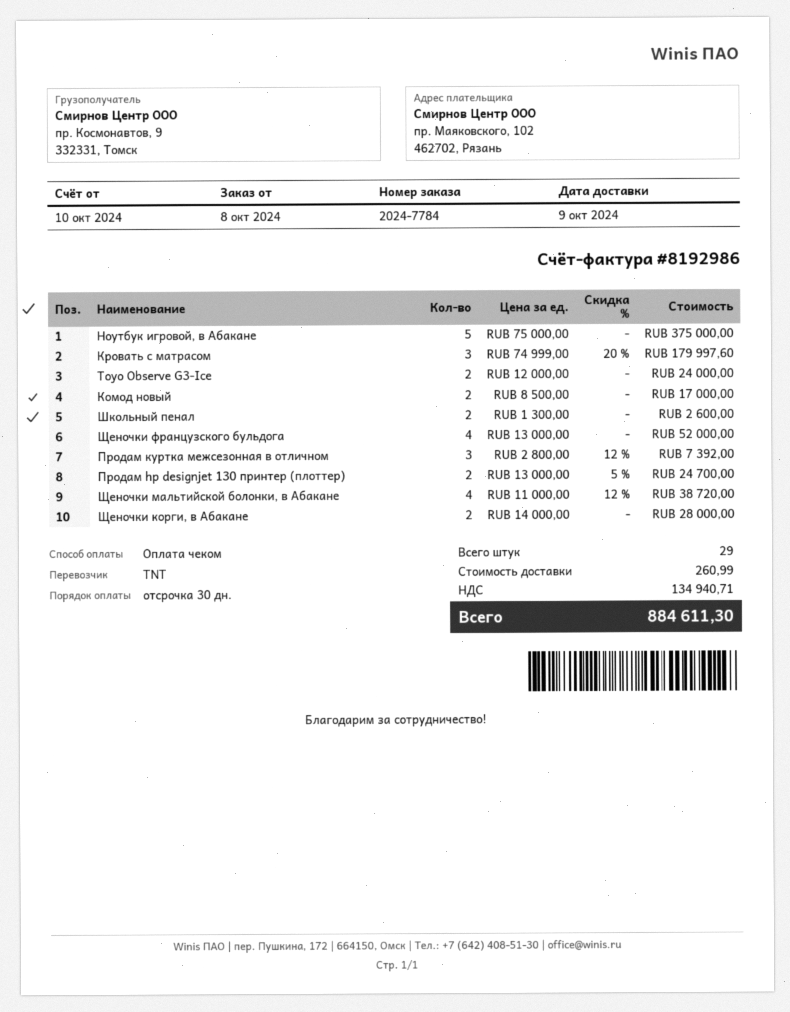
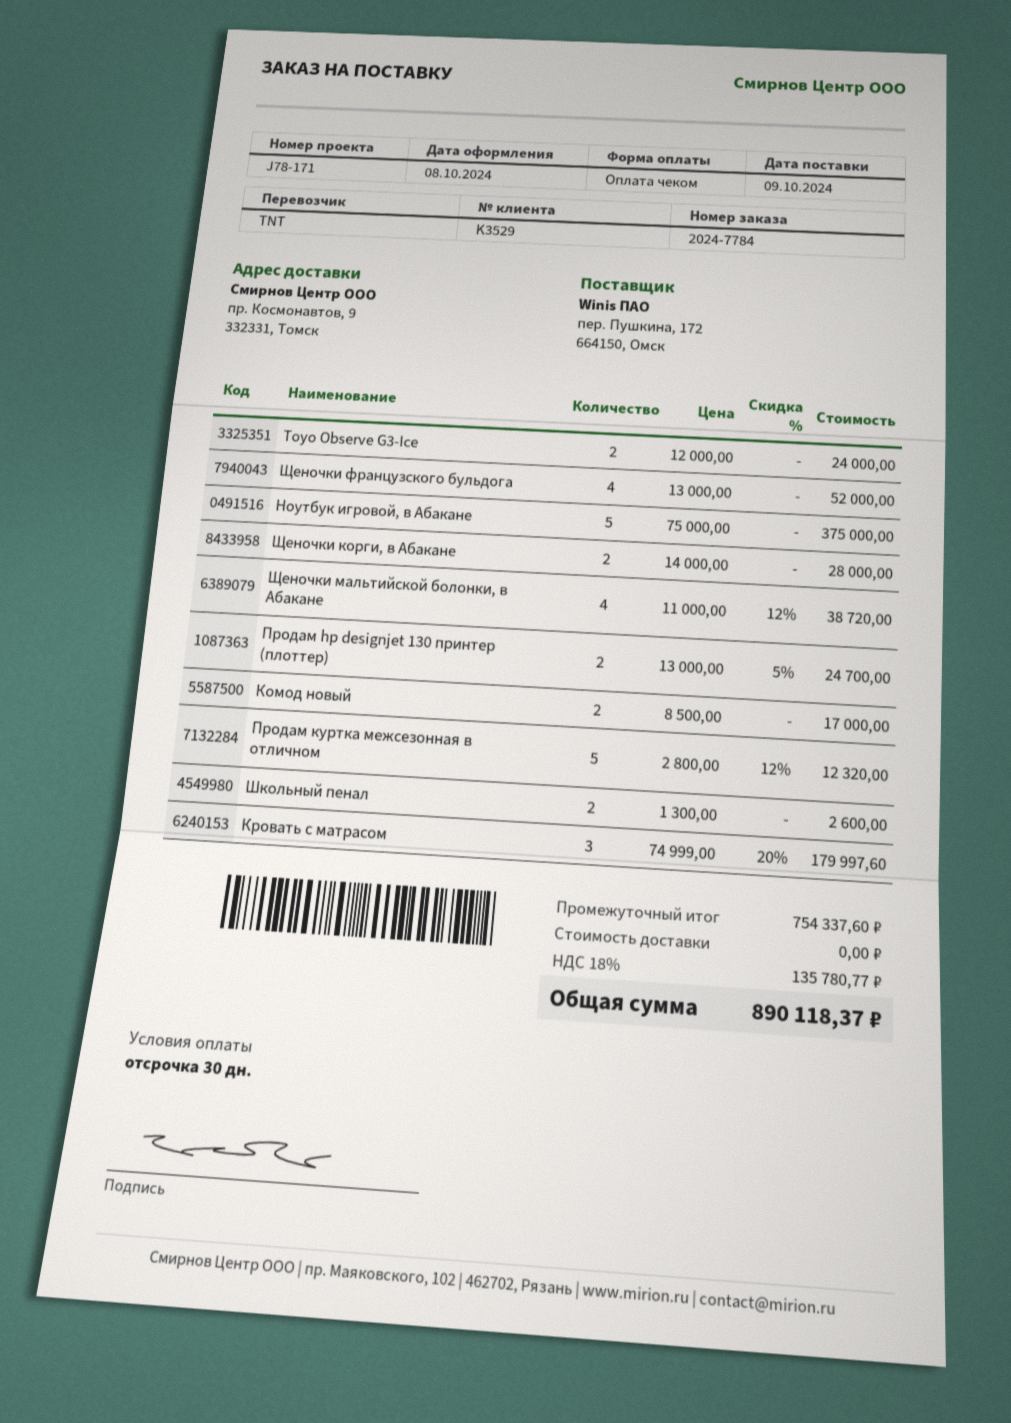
Продам куртка межсезонная в отличном: 3 x 2800.00 - 12% = 7392.00 -> 5 x 2800.00 - 12% = 12320.00
shipping: 260.99 -> 0.00
tax: 134940.71 -> 135780.77
total: 884611.30 -> 890118.37

